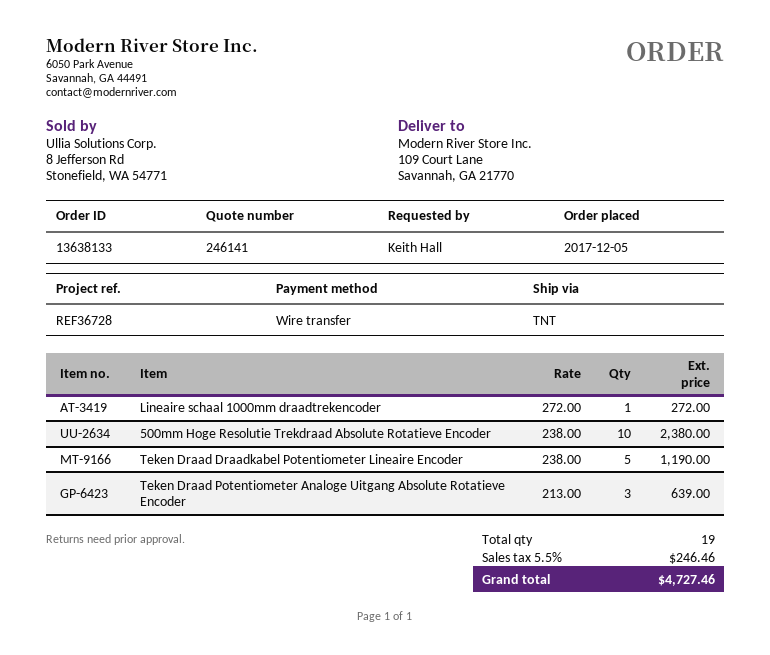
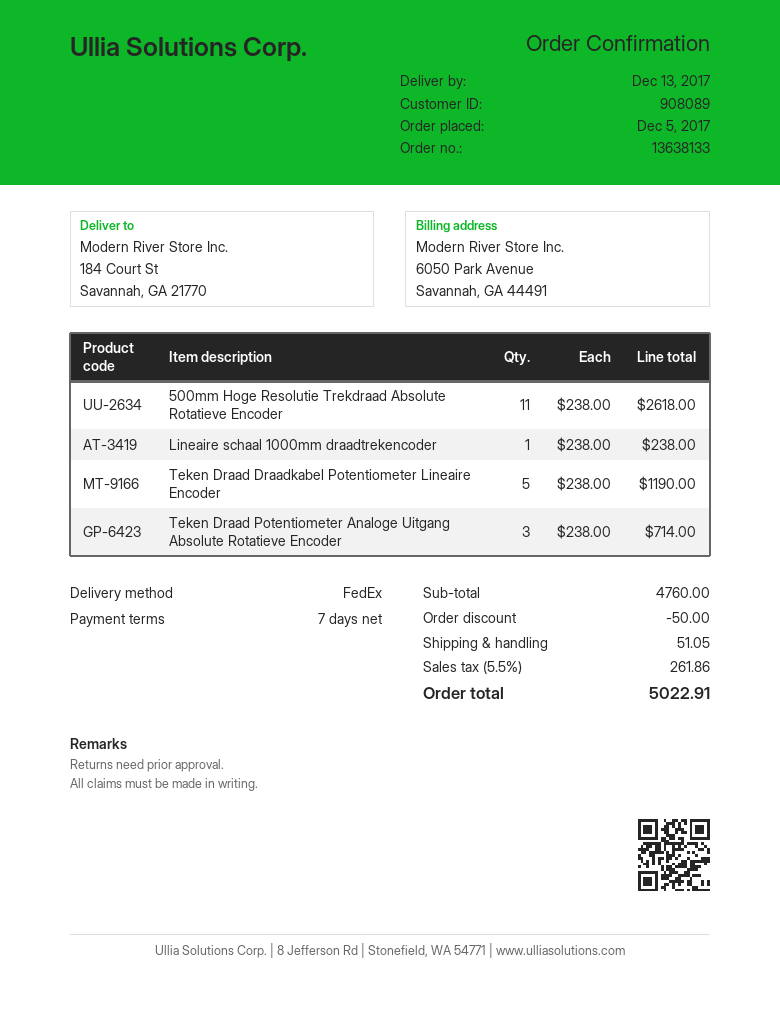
shipping method: TNT -> FedEx
ship to: 109 Court Lane, Savannah, GA 21770 -> 184 Court St, Savannah, GA 21770
Lineaire schaal 1000mm draadtrekencoder: 1 x 272.00 = 272.00 -> 1 x 238.00 = 238.00
500mm Hoge Resolutie Trekdraad Absolute Rotatieve Encoder: 10 x 238.00 = 2380.00 -> 11 x 238.00 = 2618.00
Teken Draad Potentiometer Analoge Uitgang Absolute Rotatieve Encoder: 3 x 213.00 = 639.00 -> 3 x 238.00 = 714.00
discount: none -> 50.00
shipping: none -> 51.05
tax: 5.5% = 246.46 -> 5.5% = 261.86
total: 4727.46 -> 5022.91

